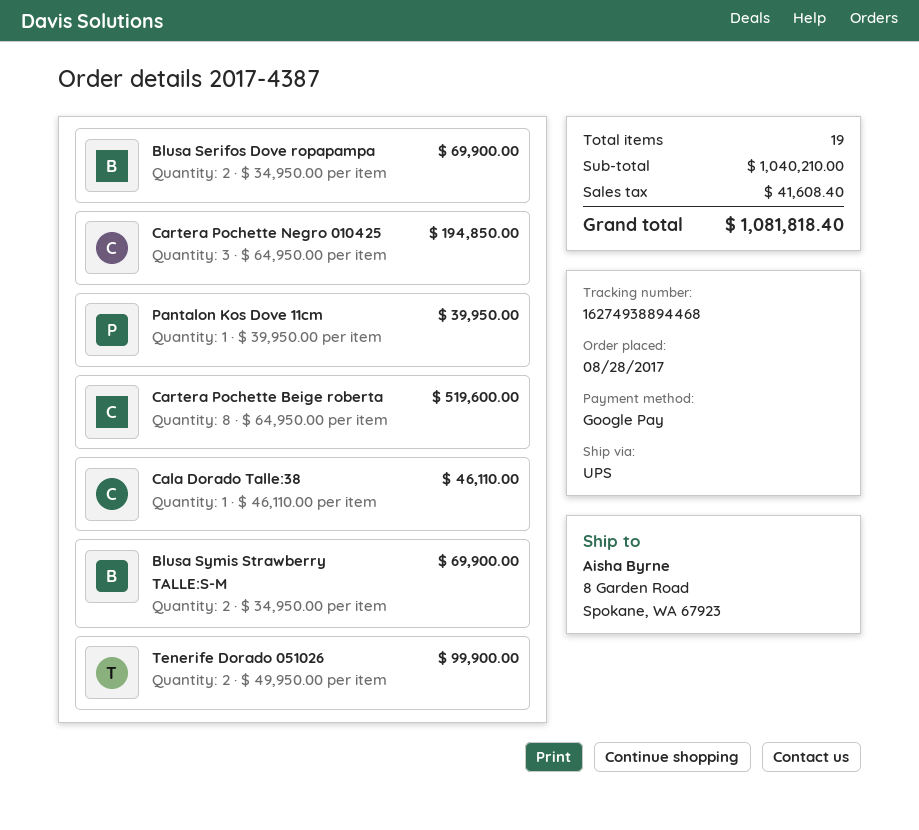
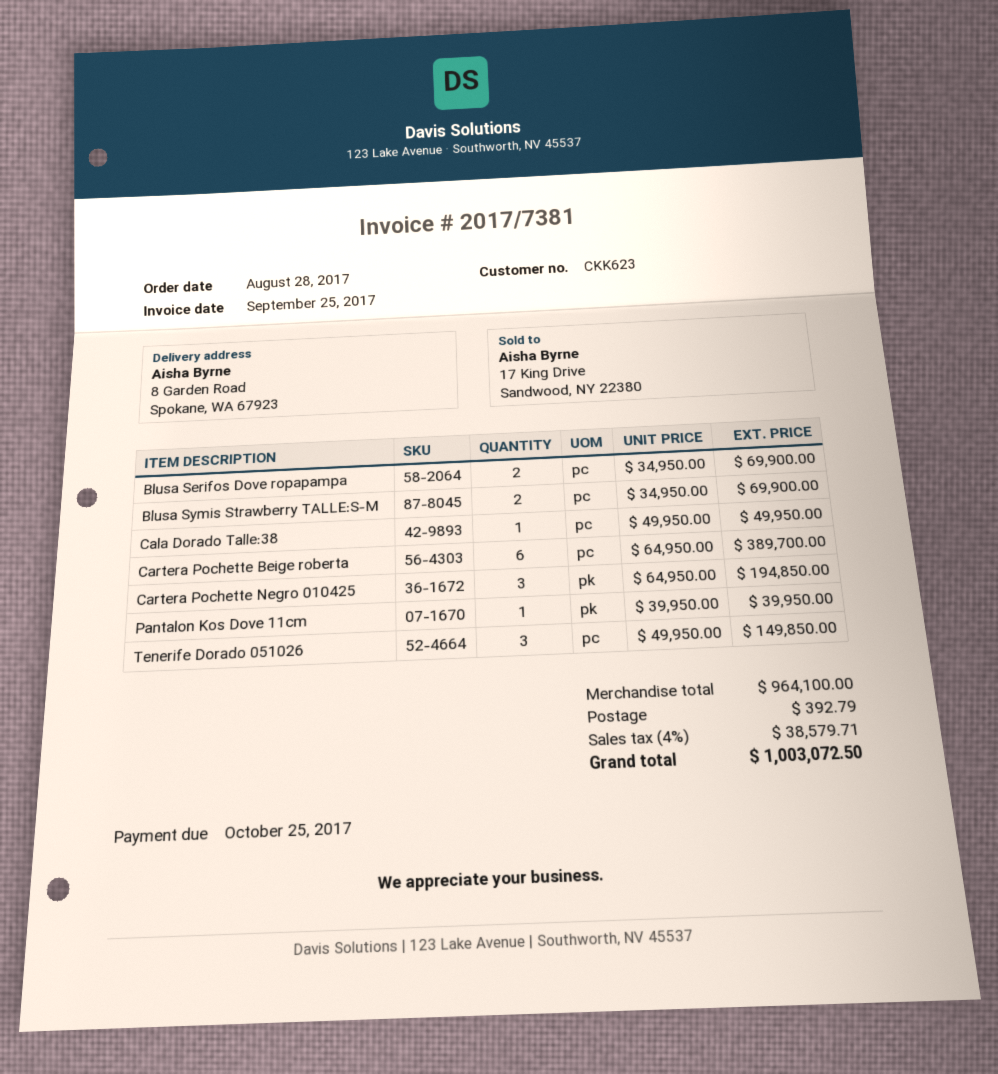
Cartera Pochette Beige roberta: 8 x 64950.00 = 519600.00 -> 6 x 64950.00 = 389700.00
Cala Dorado Talle:38: 1 x 46110.00 = 46110.00 -> 1 x 49950.00 = 49950.00
Tenerife Dorado 051026: 2 x 49950.00 = 99900.00 -> 3 x 49950.00 = 149850.00
subtotal: 1040210.00 -> 964100.00
shipping: none -> 392.79
tax: 41608.40 -> 38579.71
total: 1081818.40 -> 1003072.50

